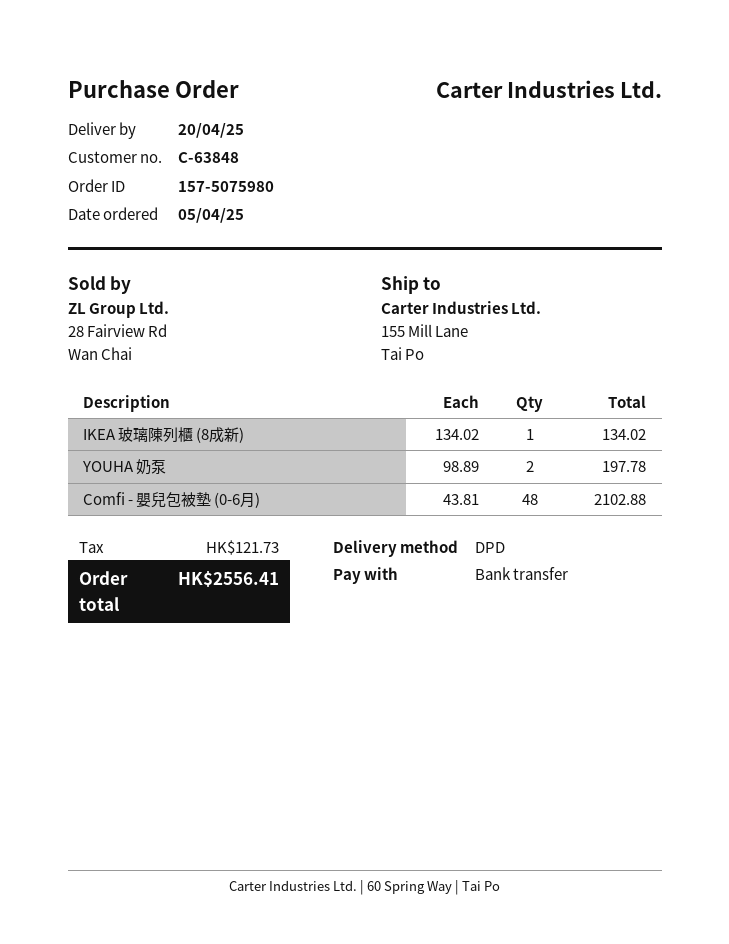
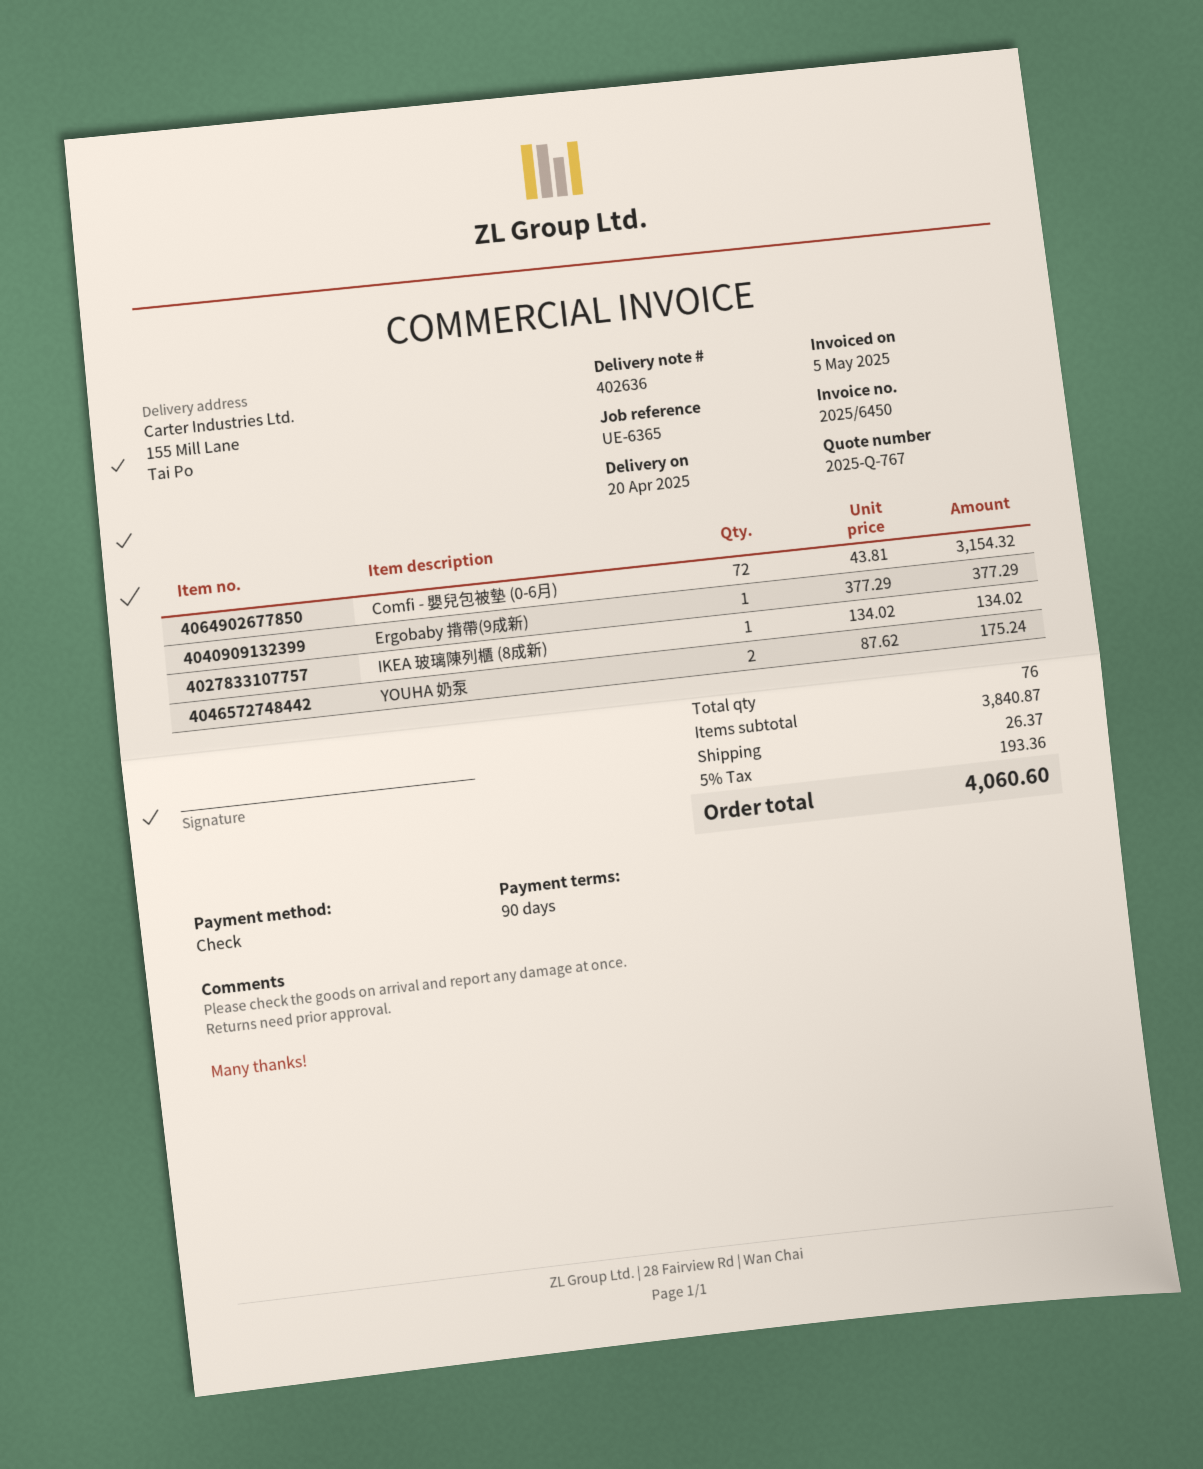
payment method: bank transfer -> cheque
YOUHA 奶泵: 2 x 98.89 = 197.78 -> 2 x 87.62 = 175.24
Comfi - 嬰兒包被墊 (0-6月): 48 x 43.81 = 2102.88 -> 72 x 43.81 = 3154.32
Ergobaby 揹帶(9成新): none -> 1 x 377.29 = 377.29
shipping: none -> 26.37
tax: 121.73 -> 193.36
total: 2556.41 -> 4060.60

